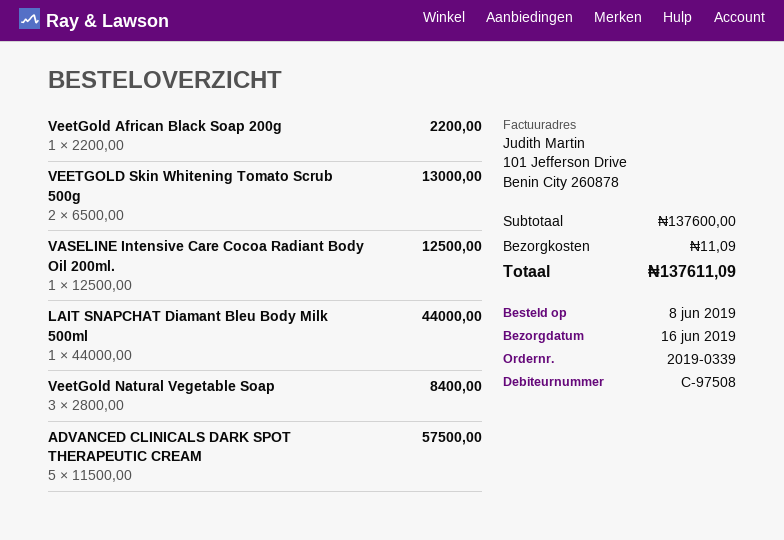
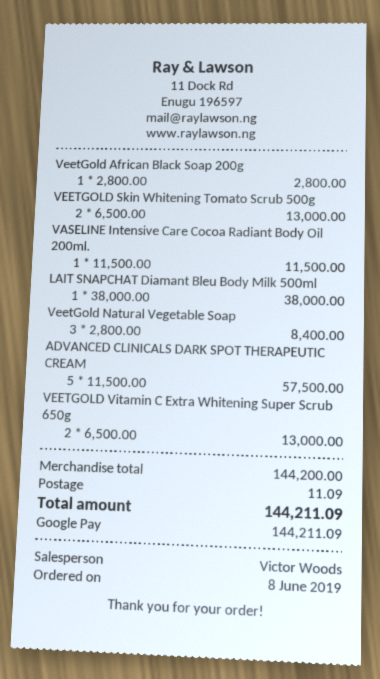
VeetGold African Black Soap 200g: 1 x 2200.00 = 2200.00 -> 1 x 2800.00 = 2800.00
VASELINE Intensive Care Cocoa Radiant Body Oil 200ml.: 1 x 12500.00 = 12500.00 -> 1 x 11500.00 = 11500.00
LAIT SNAPCHAT Diamant Bleu Body Milk 500ml: 1 x 44000.00 = 44000.00 -> 1 x 38000.00 = 38000.00
VEETGOLD Vitamin C Extra Whitening Super Scrub 650g: none -> 2 x 6500.00 = 13000.00
subtotal: 137600.00 -> 144200.00
total: 137611.09 -> 144211.09

